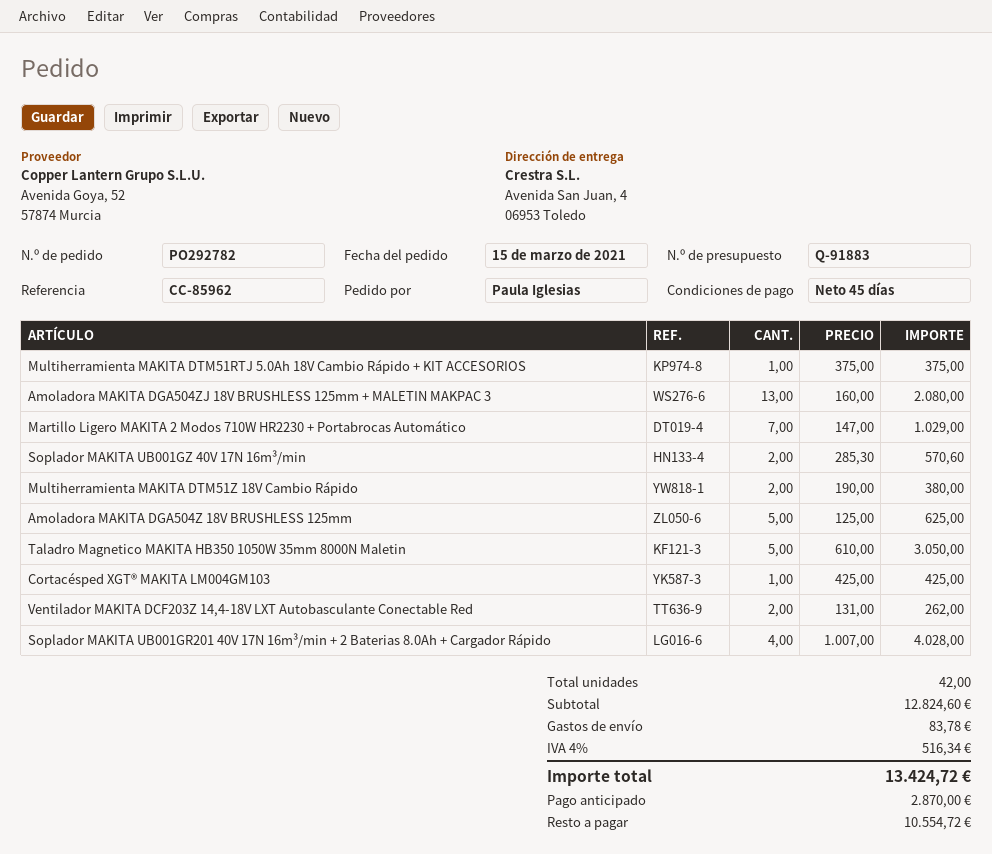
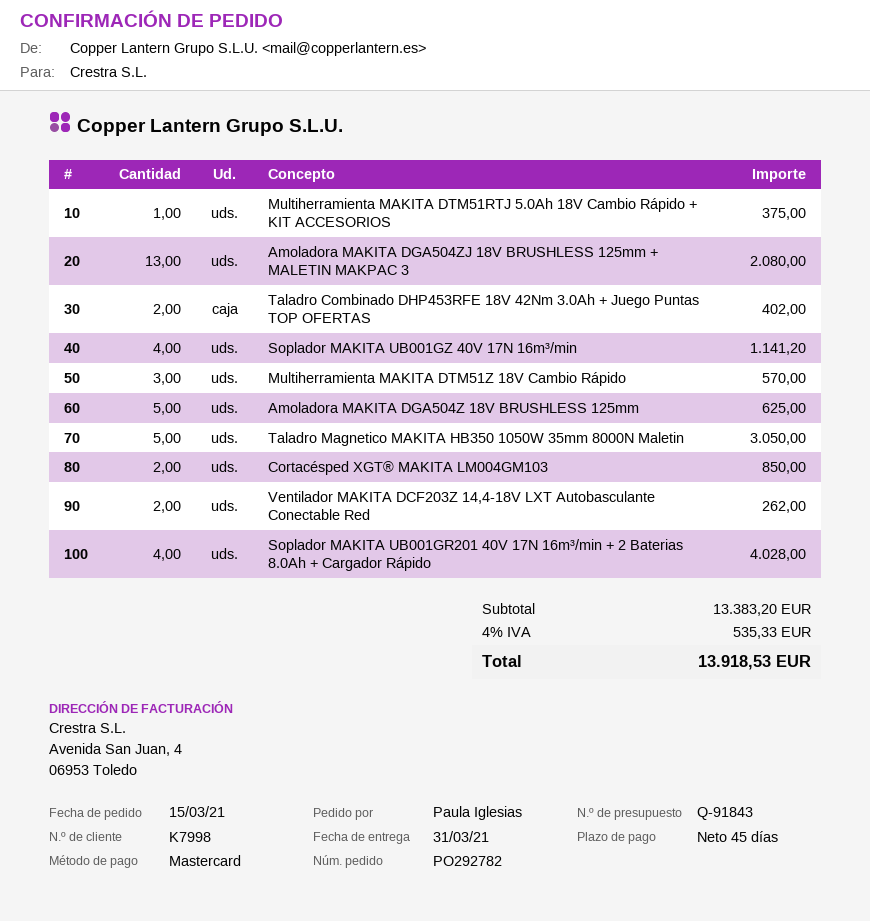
quote number: Q-91883 -> Q-91843
Martillo Ligero MAKITA 2 Modos 710W HR2230 + Portabrocas Automático: 7 for 1029.00 -> none
Soplador MAKITA UB001GZ 40V 17N 16m³/min: 2 for 570.60 -> 4 for 1141.20
Multiherramienta MAKITA DTM51Z 18V Cambio Rápido: 2 for 380.00 -> 3 for 570.00
Cortacésped XGT® MAKITA LM004GM103: 1 for 425.00 -> 2 for 850.00
Taladro Combinado DHP453RFE 18V 42Nm 3.0Ah + Juego Puntas TOP OFERTAS: none -> 2 for 402.00
subtotal: 12824.60 -> 13383.20
shipping: 83.78 -> none
tax: 4% = 516.34 -> 4% = 535.33
total: 13424.72 -> 13918.53

